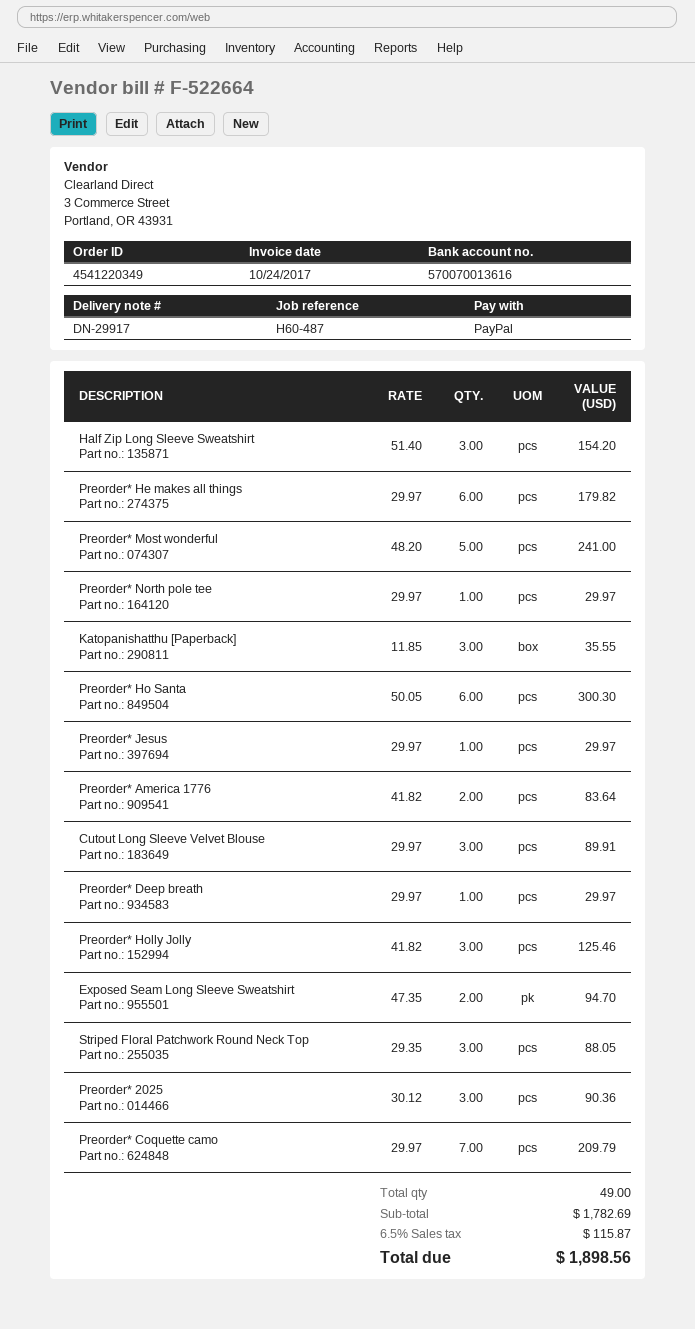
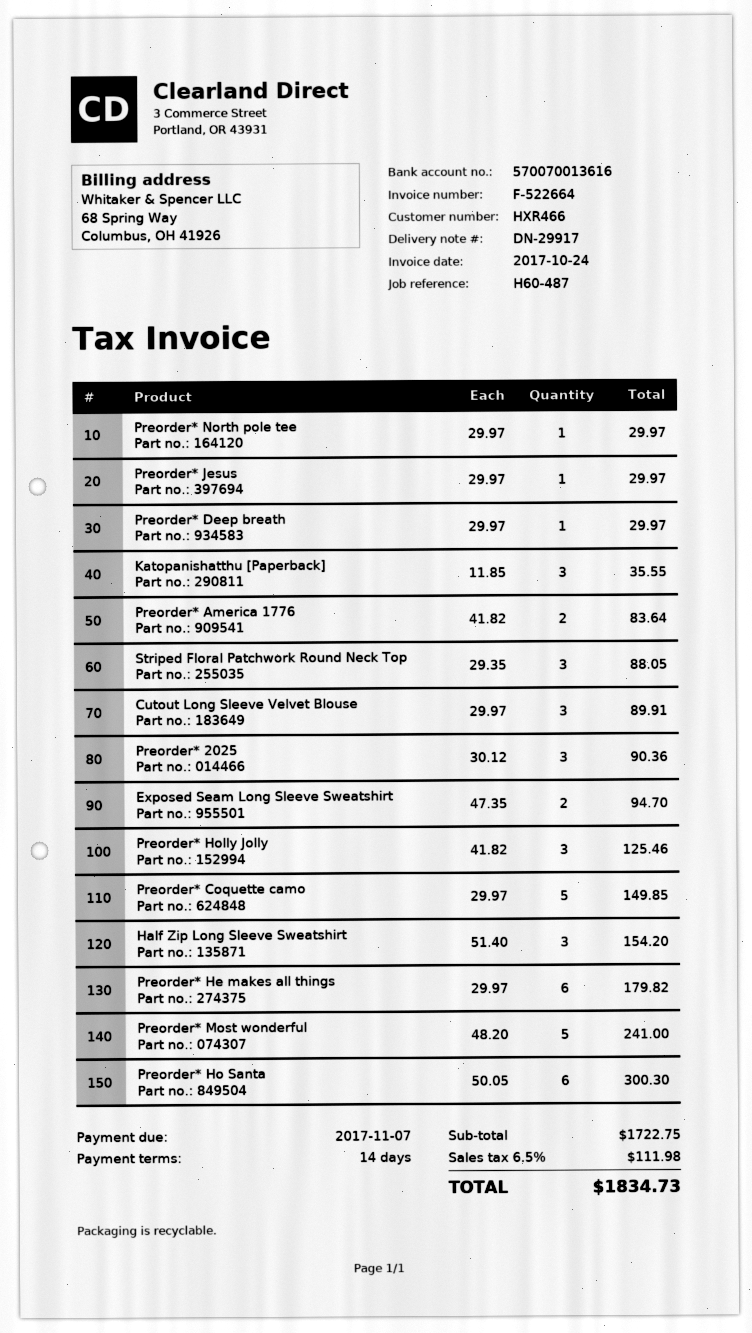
Preorder* Coquette camo: 7 x 29.97 = 209.79 -> 5 x 29.97 = 149.85
subtotal: 1782.69 -> 1722.75
tax: 6.5% = 115.87 -> 6.5% = 111.98
total: 1898.56 -> 1834.73

